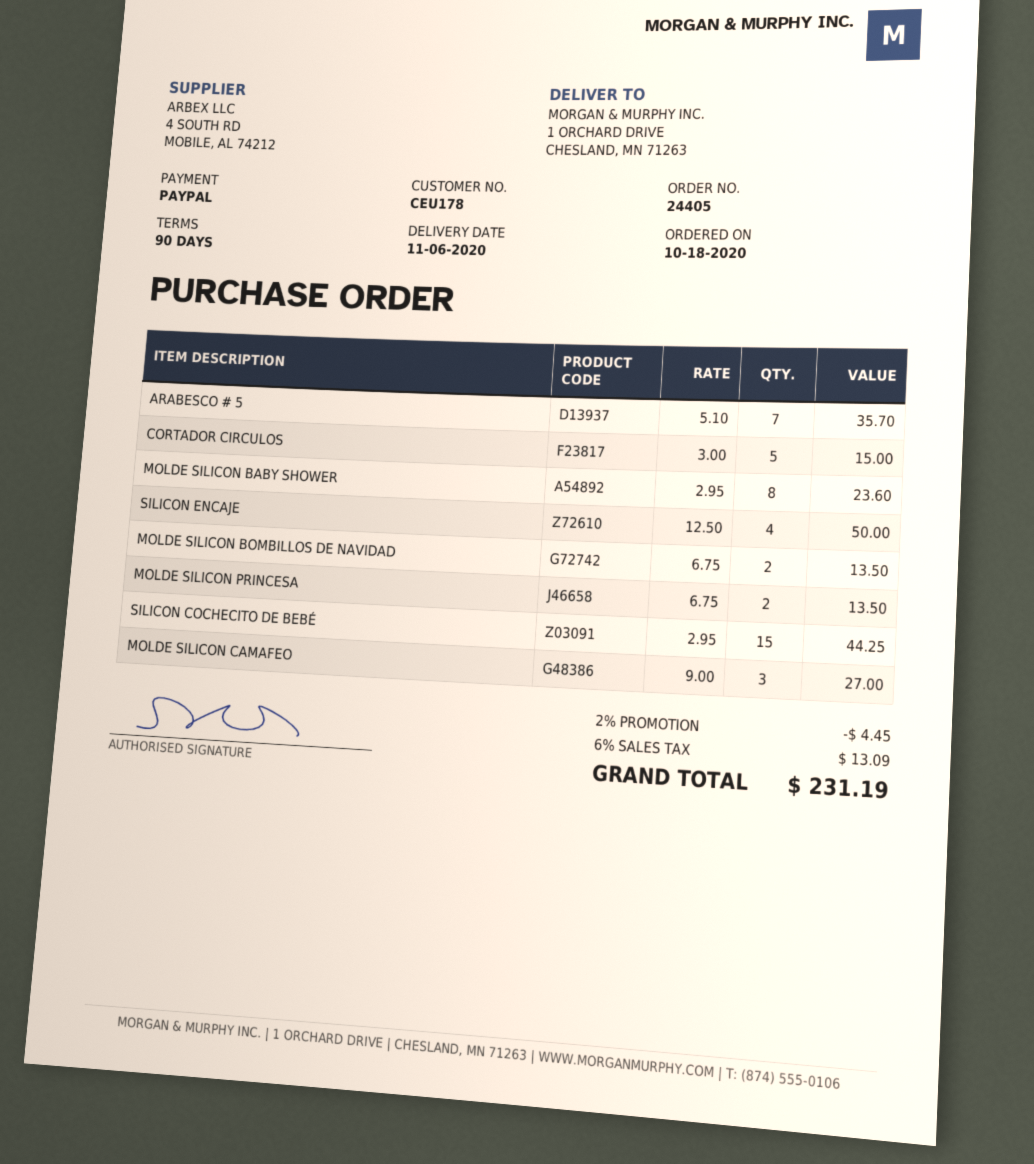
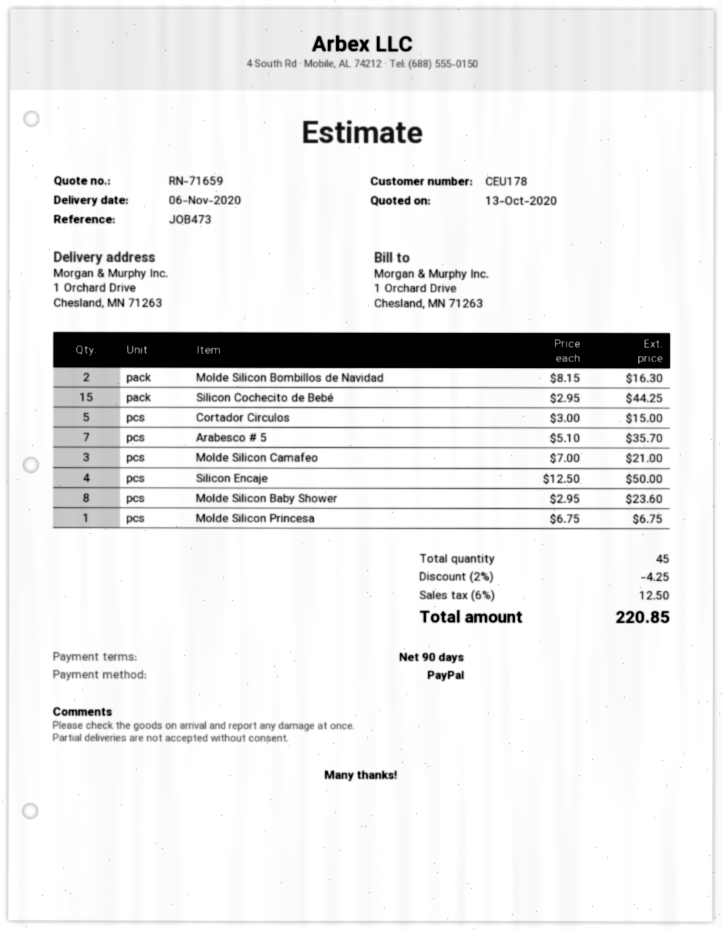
MOLDE SILICON BOMBILLOS DE NAVIDAD: 2 x 6.75 = 13.50 -> 2 x 8.15 = 16.30
MOLDE SILICON PRINCESA: 2 x 6.75 = 13.50 -> 1 x 6.75 = 6.75
MOLDE SILICON CAMAFEO: 3 x 9.00 = 27.00 -> 3 x 7.00 = 21.00
discount: 2% = 4.45 -> 2% = 4.25
tax: 6% = 13.09 -> 6% = 12.50
total: 231.19 -> 220.85

